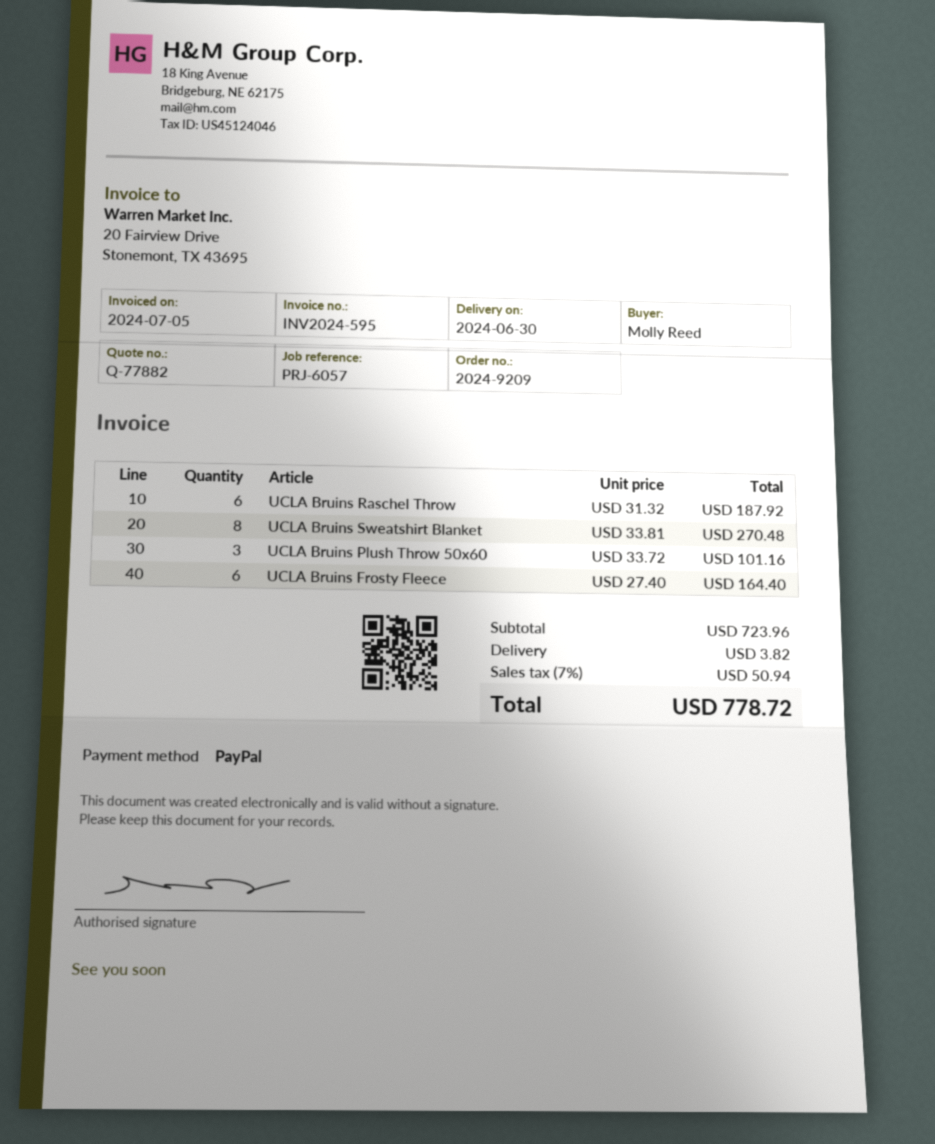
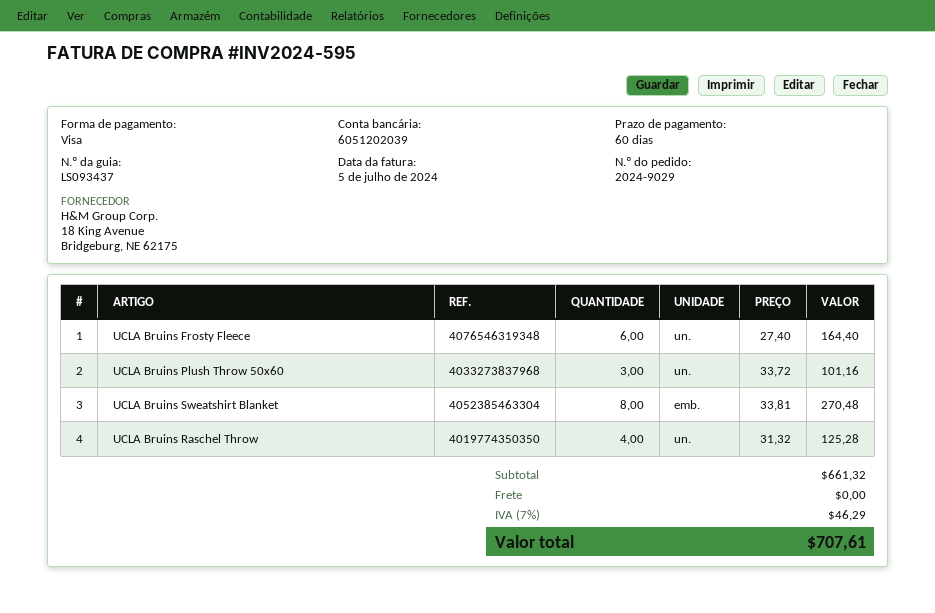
order number: 2024-9209 -> 2024-9029
payment method: PayPal -> Visa
UCLA Bruins Raschel Throw: 6 x 31.32 = 187.92 -> 4 x 31.32 = 125.28
subtotal: 723.96 -> 661.32
shipping: 3.82 -> 0.00
tax: 7% = 50.94 -> 7% = 46.29
total: 778.72 -> 707.61

